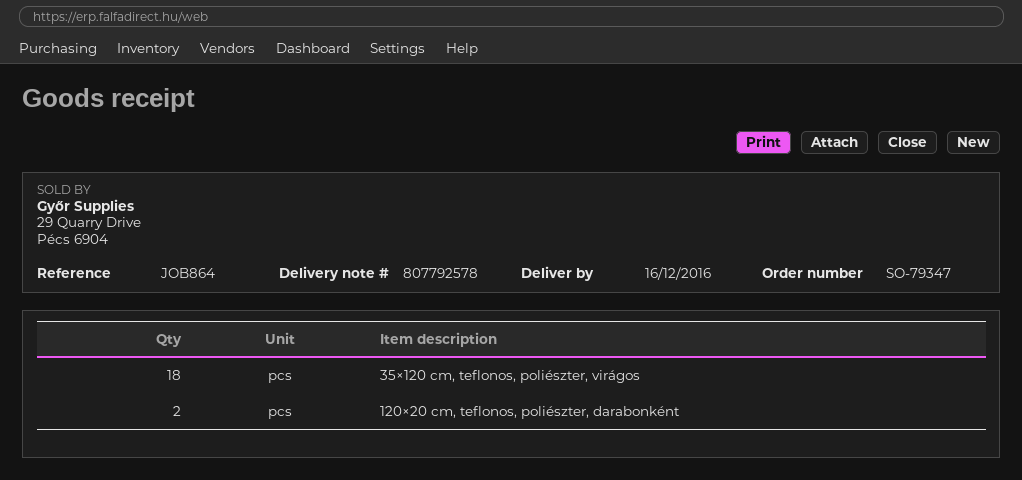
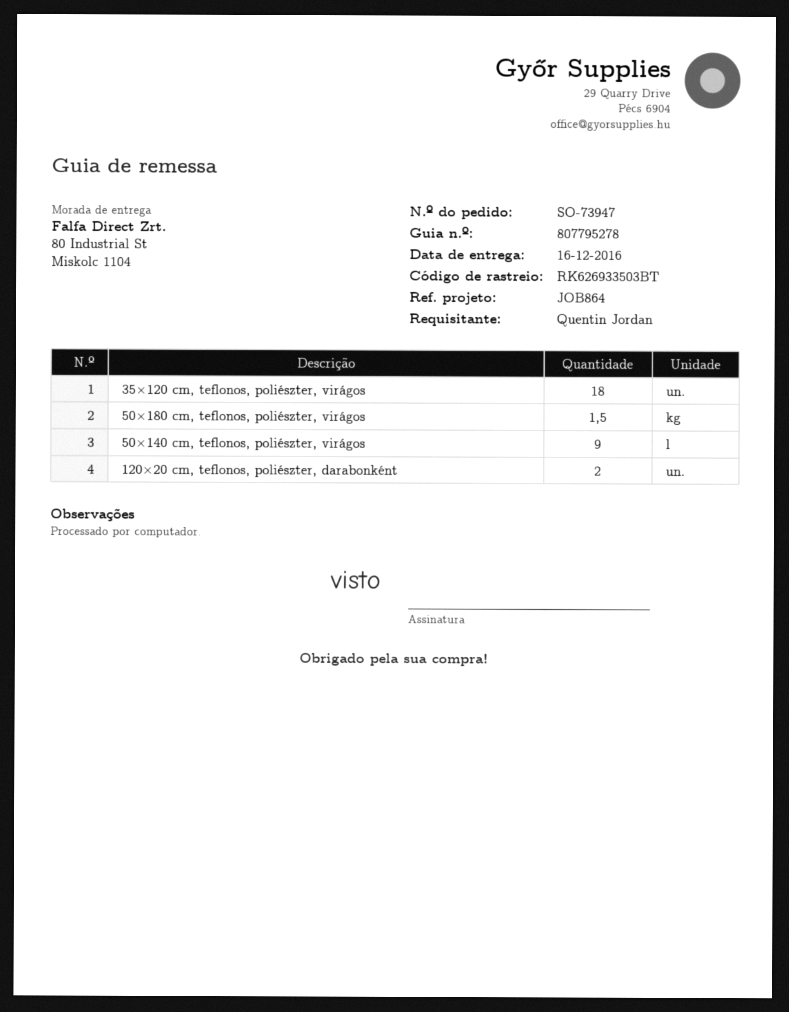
order number: SO-79347 -> SO-73947
delivery note number: 807792578 -> 807795278
50×180 cm, teflonos, poliészter, virágos: none -> 1.5
50×140 cm, teflonos, poliészter, virágos: none -> 9

